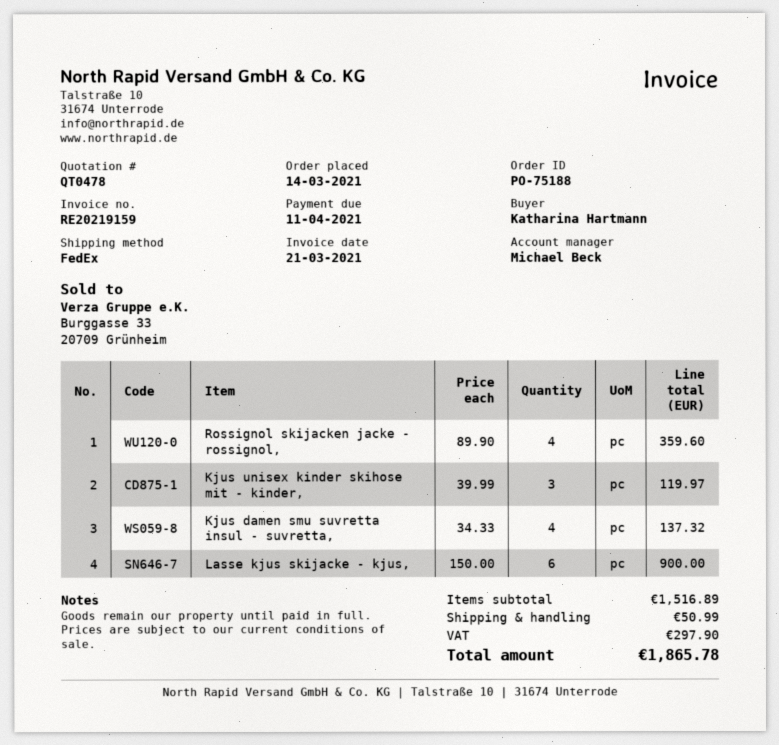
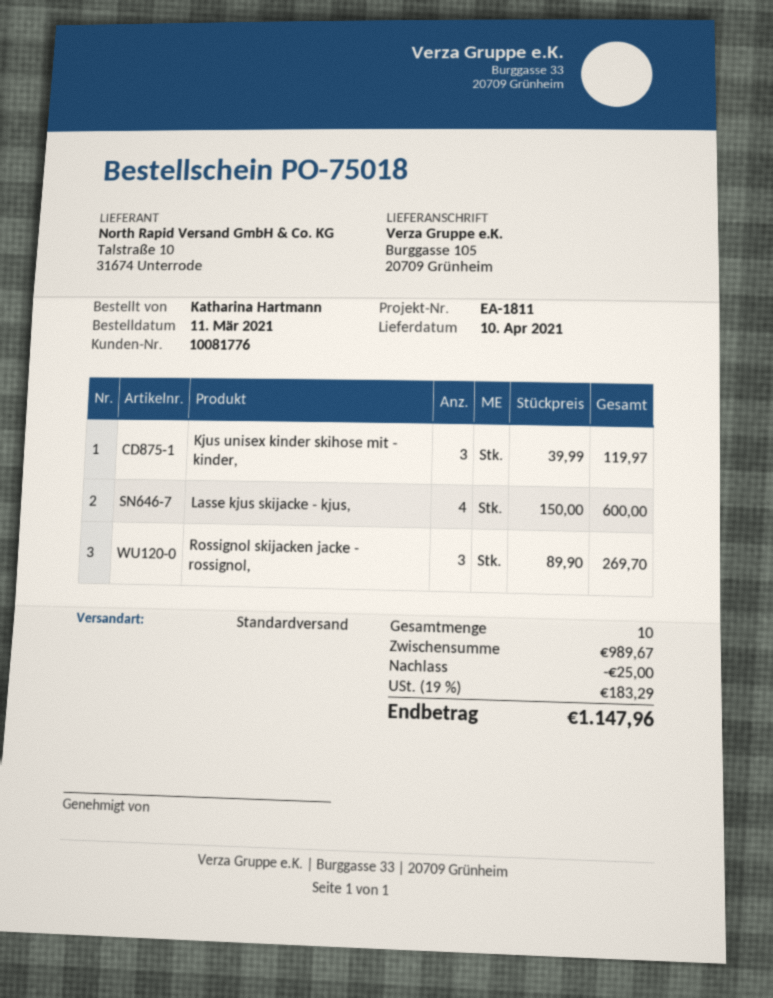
order number: PO-75188 -> PO-75018
order date: 2021-03-14 -> 2021-03-11
shipping method: FedEx -> standard
Rossignol skijacken jacke - rossignol,: 4 x 89.90 = 359.60 -> 3 x 89.90 = 269.70
Kjus damen smu suvretta insul - suvretta,: 4 x 34.33 = 137.32 -> none
Lasse kjus skijacke - kjus,: 6 x 150.00 = 900.00 -> 4 x 150.00 = 600.00
subtotal: 1516.89 -> 989.67
discount: none -> 25.00
shipping: 50.99 -> none
tax: 297.90 -> 183.29
total: 1865.78 -> 1147.96

